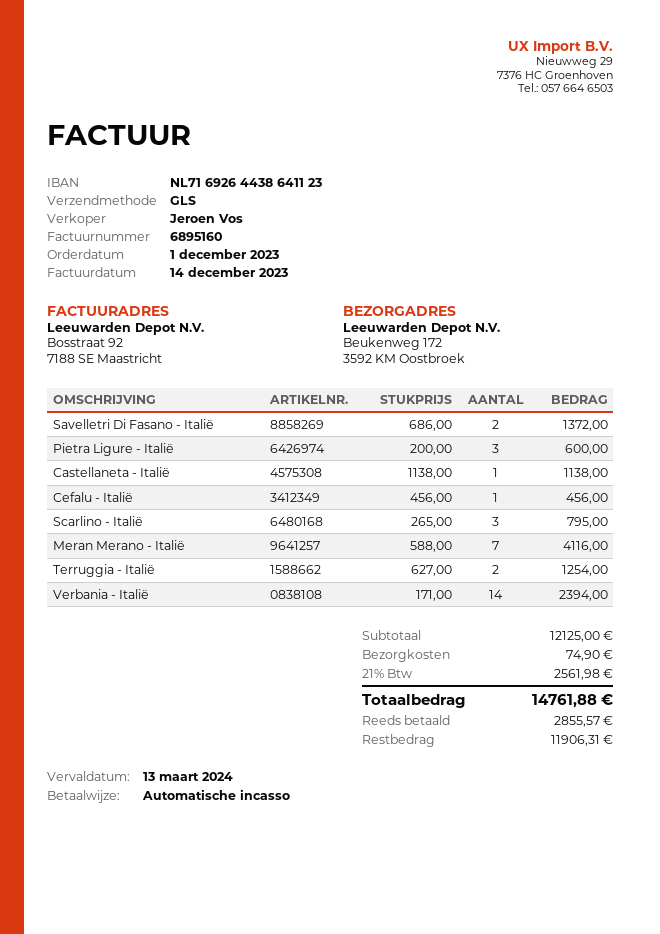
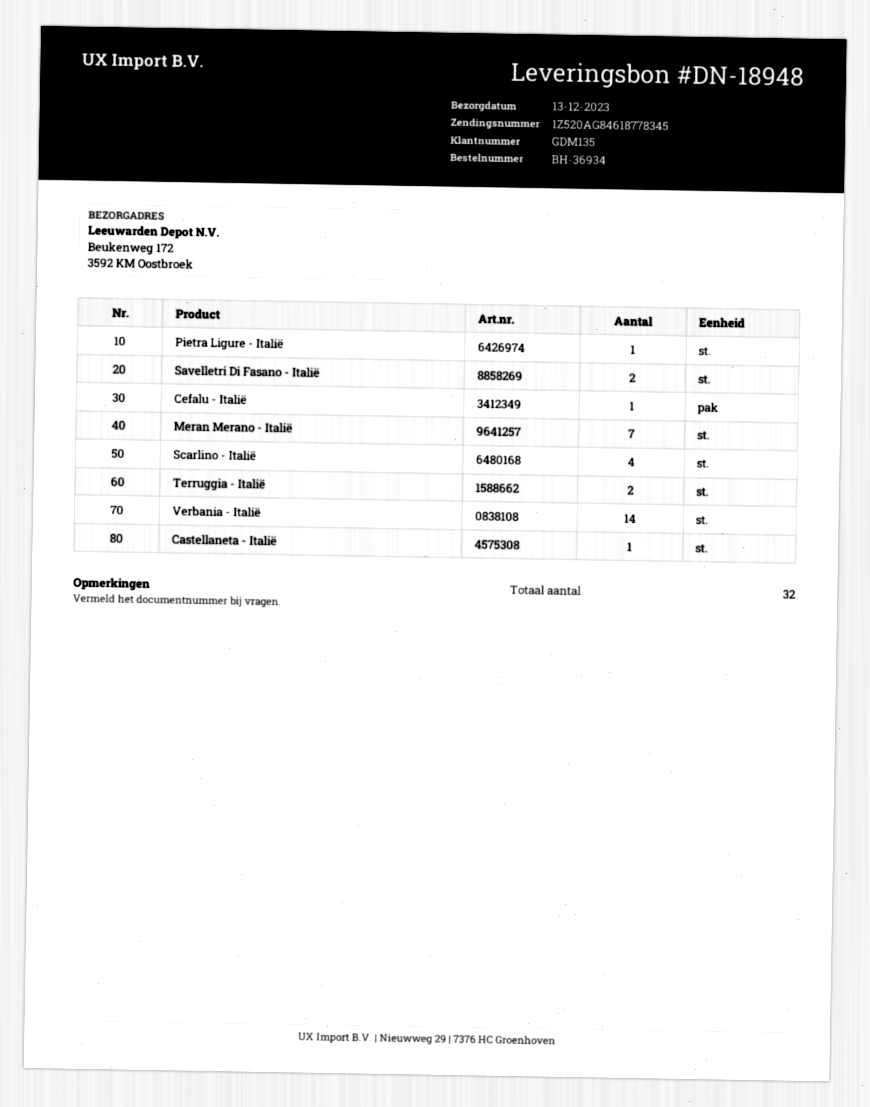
Pietra Ligure - Italië: 3 -> 1
Scarlino - Italië: 3 -> 4

